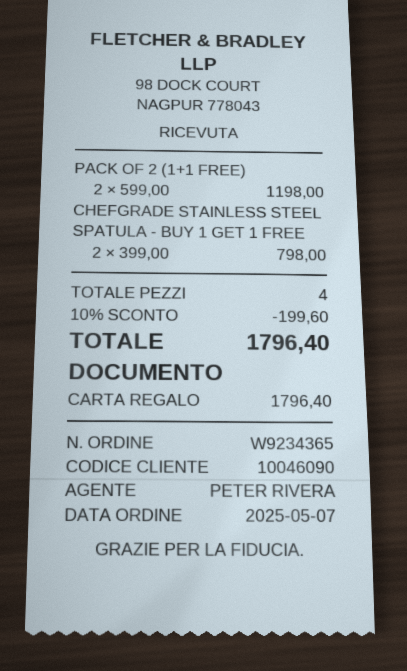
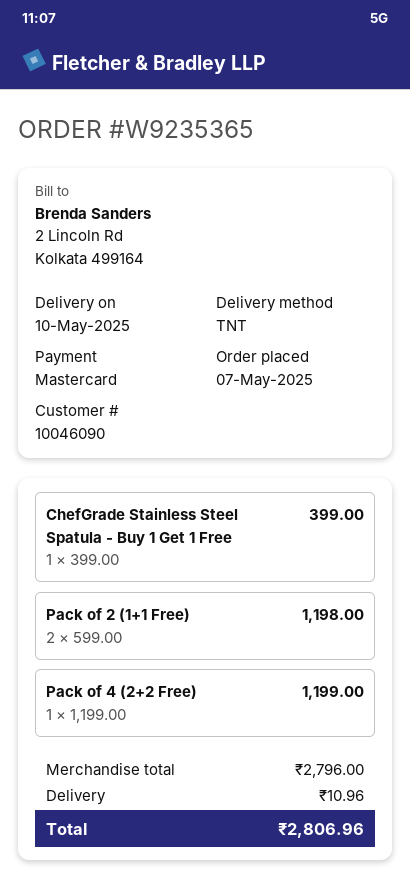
order number: W9234365 -> W9235365
payment method: gift card -> Mastercard
CHEFGRADE STAINLESS STEEL SPATULA - BUY 1 GET 1 FREE: 2 x 399.00 = 798.00 -> 1 x 399.00 = 399.00
Pack of 4 (2+2 Free): none -> 1 x 1199.00 = 1199.00
discount: 10% = 199.60 -> none
shipping: none -> 10.96
total: 1796.40 -> 2806.96

